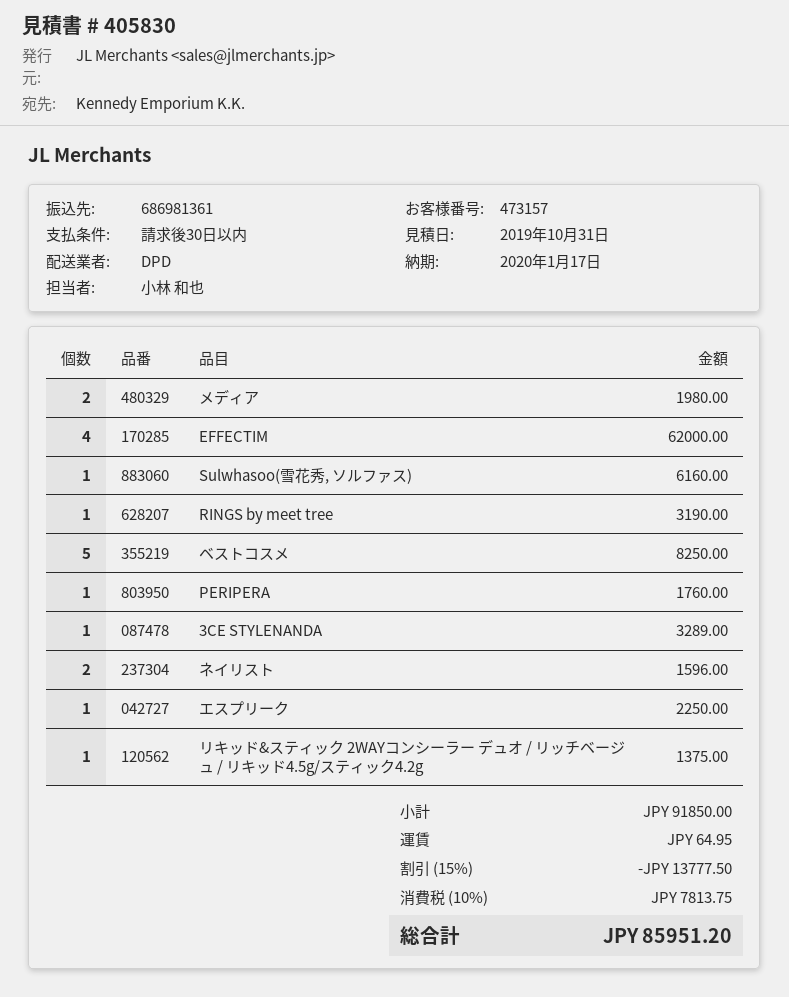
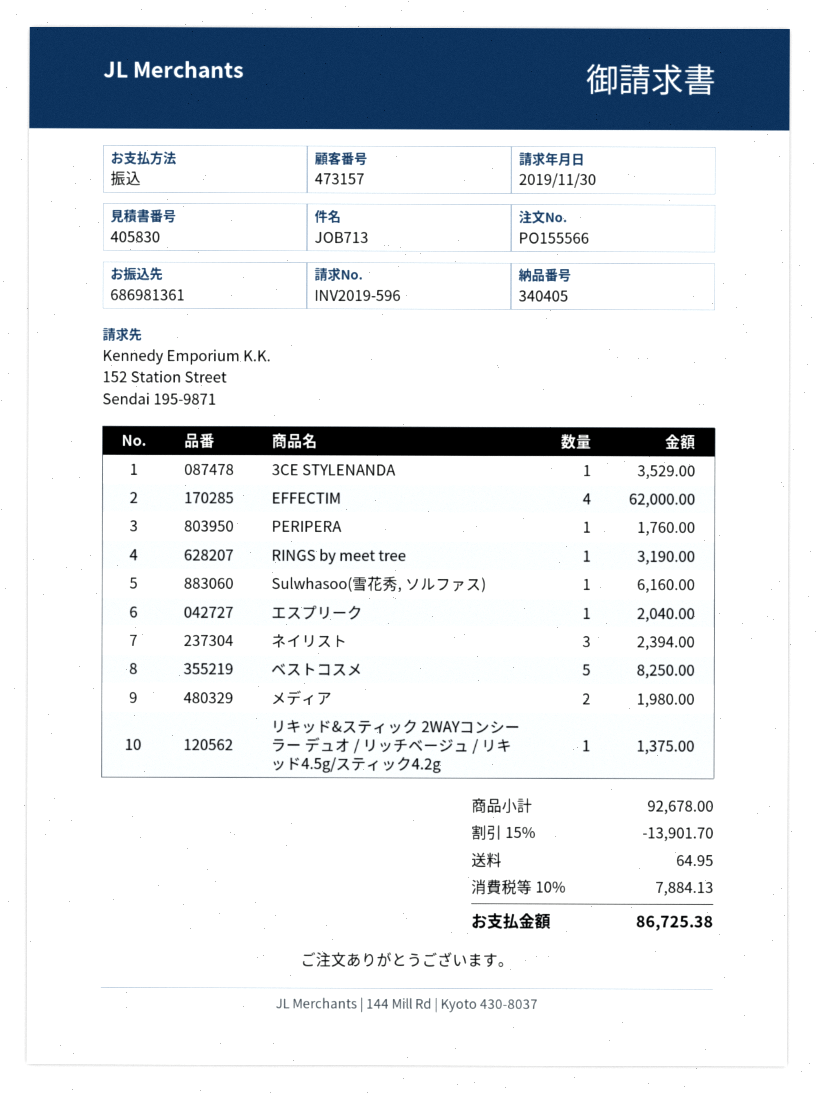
3CE STYLENANDA: 1 for 3289.00 -> 1 for 3529.00
ネイリスト: 2 for 1596.00 -> 3 for 2394.00
エスプリーク: 1 for 2250.00 -> 1 for 2040.00
subtotal: 91850.00 -> 92678.00
discount: 15% = 13777.50 -> 15% = 13901.70
tax: 10% = 7813.75 -> 10% = 7884.13
total: 85951.20 -> 86725.38

